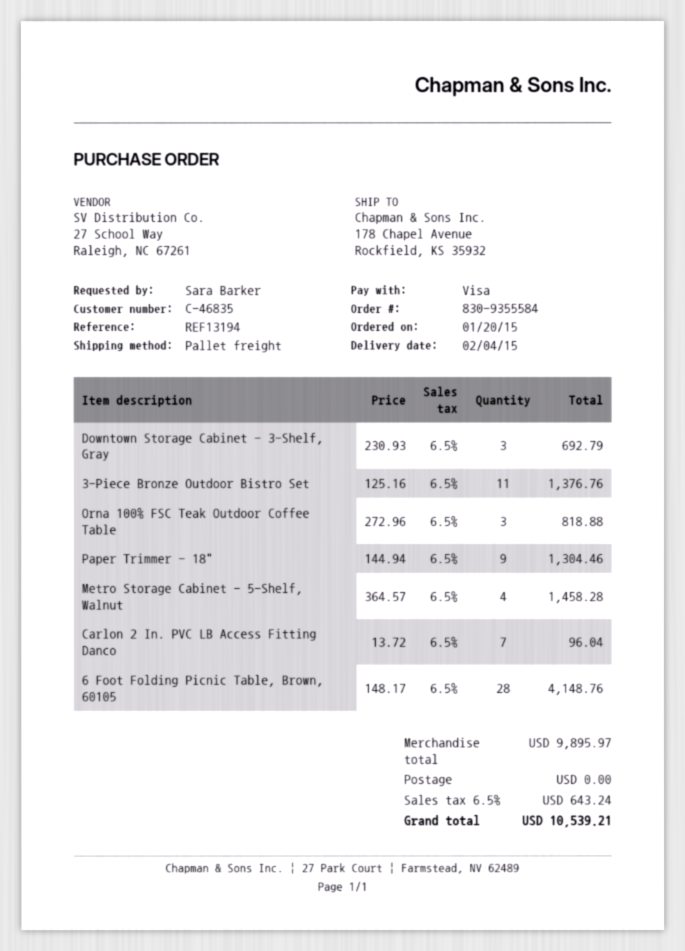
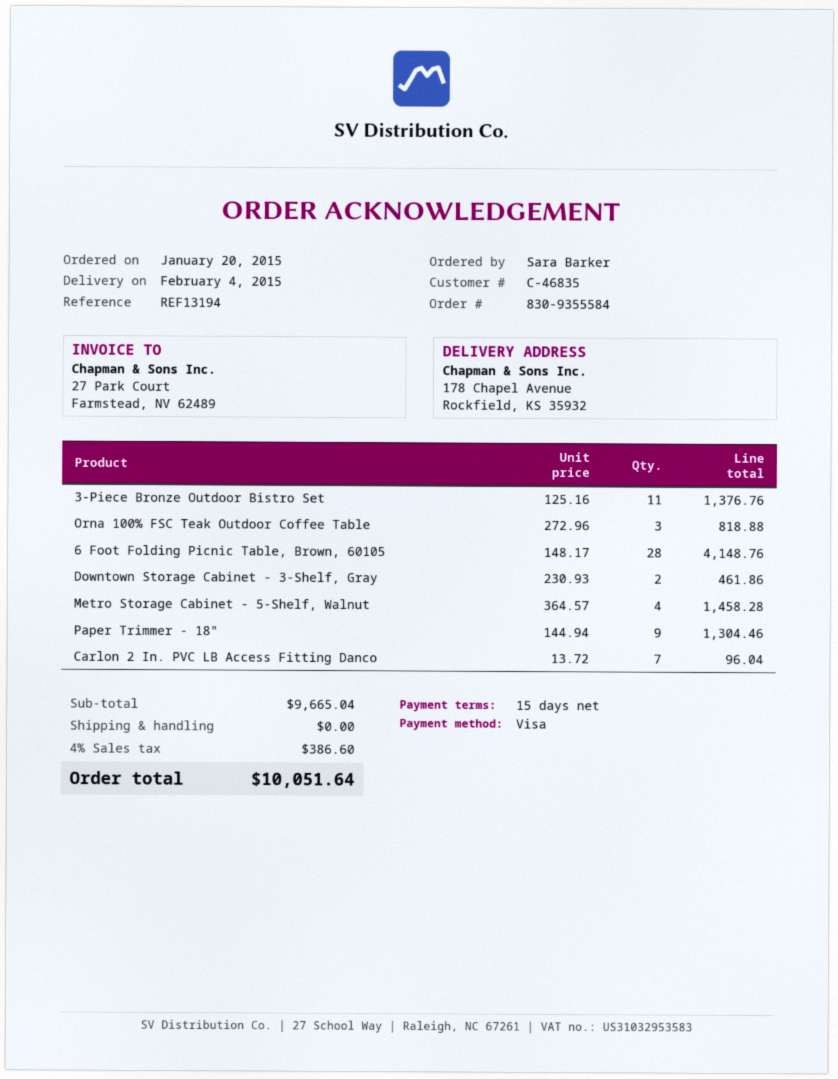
Downtown Storage Cabinet - 3-Shelf, Gray: 3 x 230.93 = 692.79 -> 2 x 230.93 = 461.86
subtotal: 9895.97 -> 9665.04
tax: 6.5% = 643.24 -> 4% = 386.60
total: 10539.21 -> 10051.64

